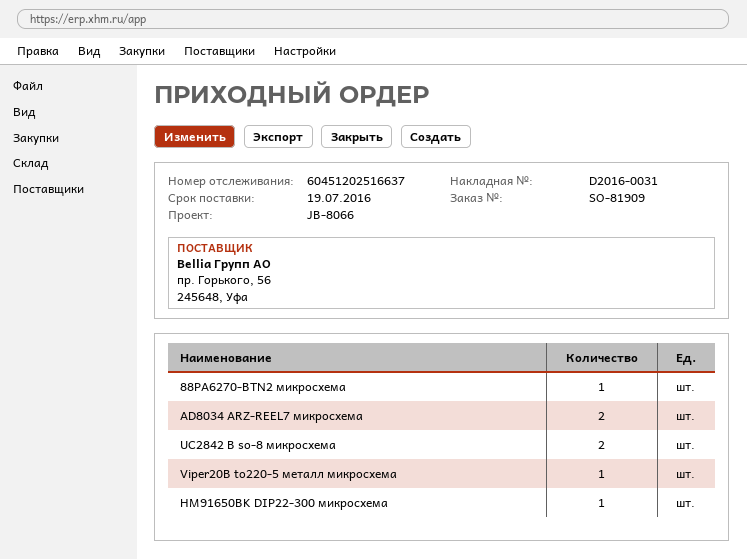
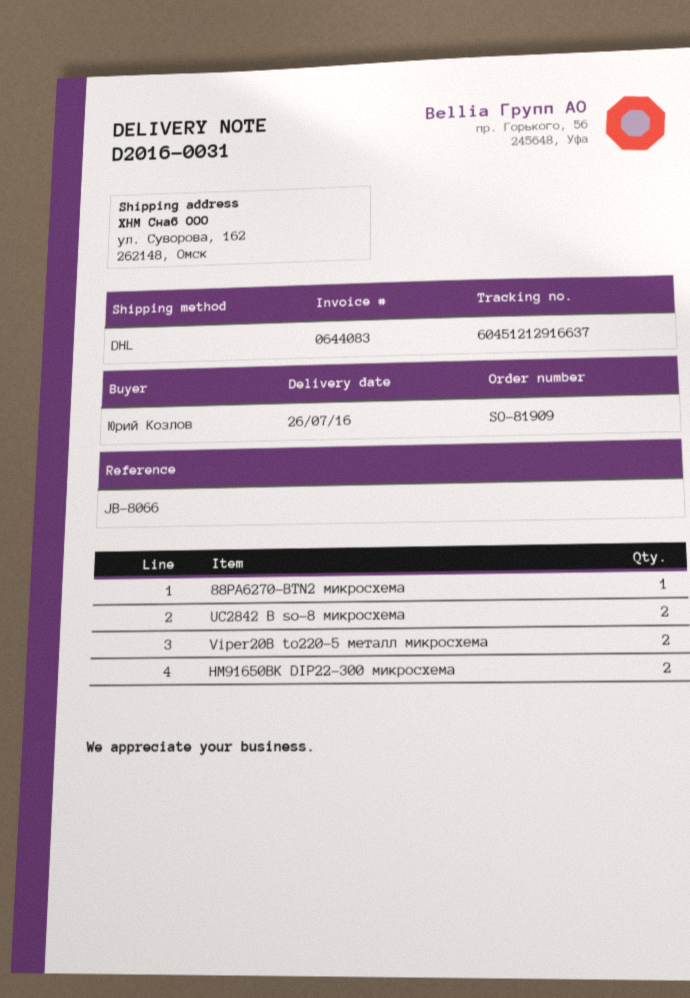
delivery date: 2016-07-19 -> 2016-07-26
tracking number: 60451202516637 -> 60451212916637
AD8034 ARZ-REEL7 микросхема: 2 -> none
Viper20B to220-5 металл микросхема: 1 -> 2
HM91650BK DIP22-300 микросхема: 1 -> 2

